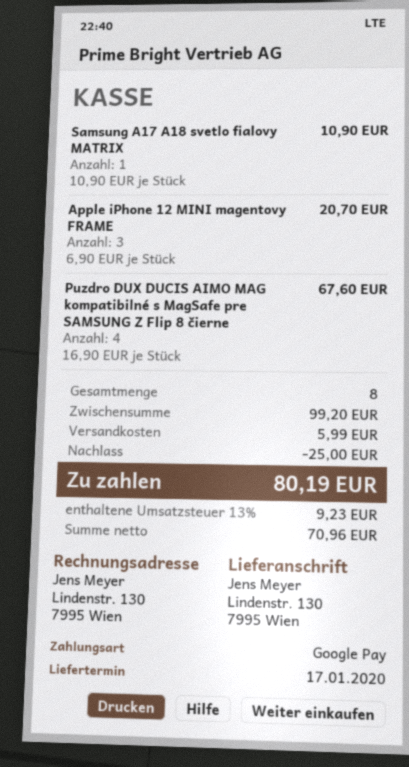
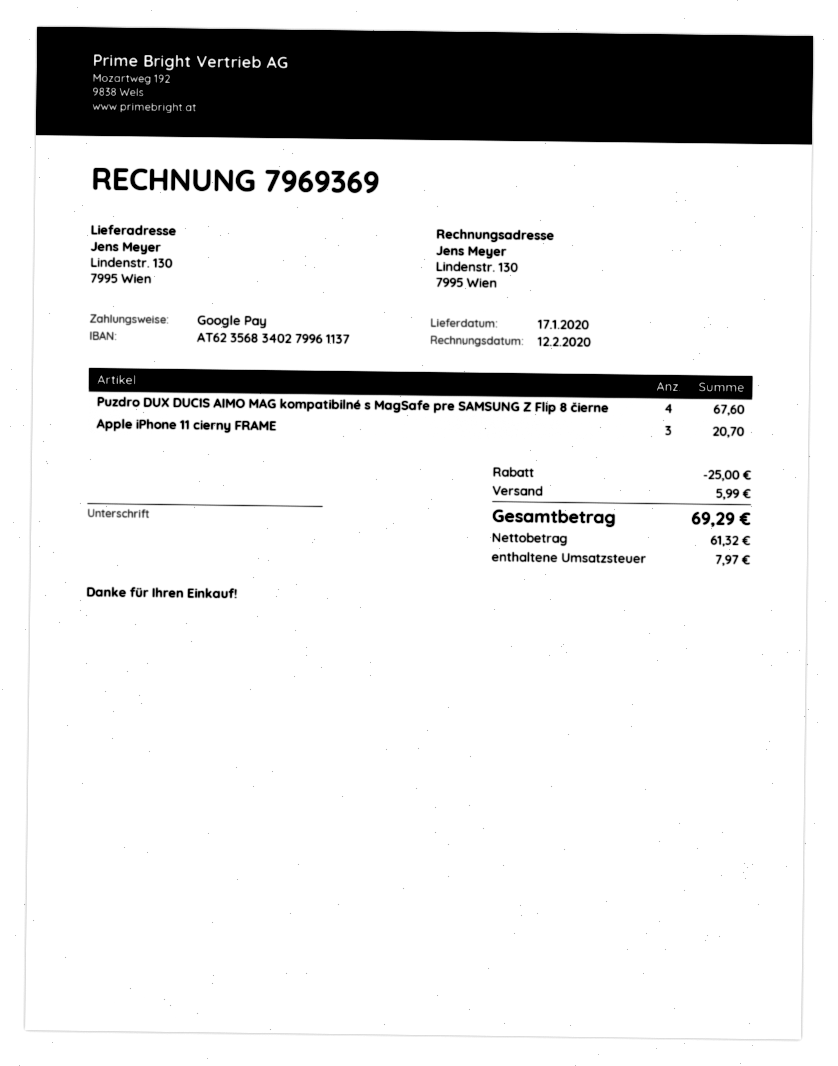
Samsung A17 A18 svetlo fialovy MATRIX: 1 for 10.90 -> none
Apple iPhone 12 MINI magentovy FRAME: 3 for 20.70 -> none
Apple iPhone 11 cierny FRAME: none -> 3 for 20.70
net: 70.96 -> 61.32
tax: 9.23 -> 7.97
total: 80.19 -> 69.29

